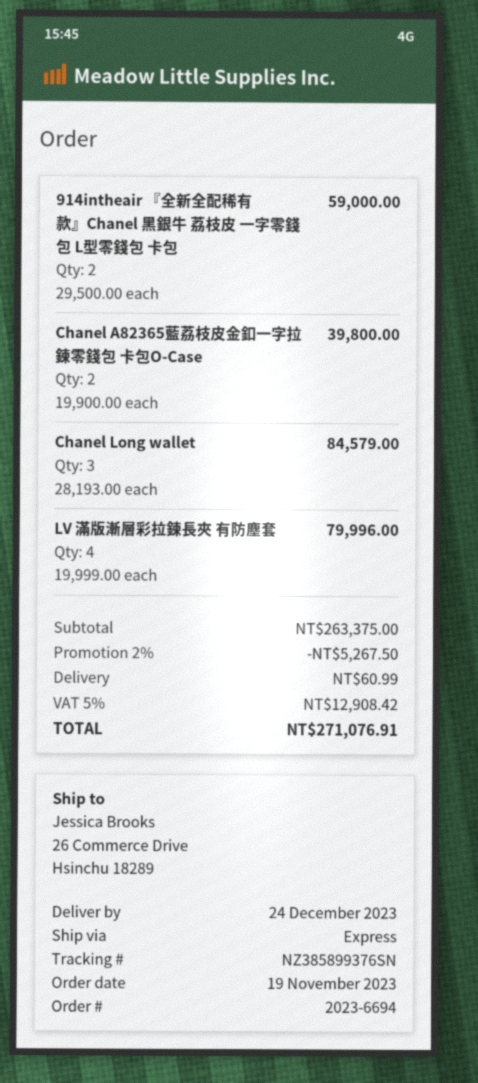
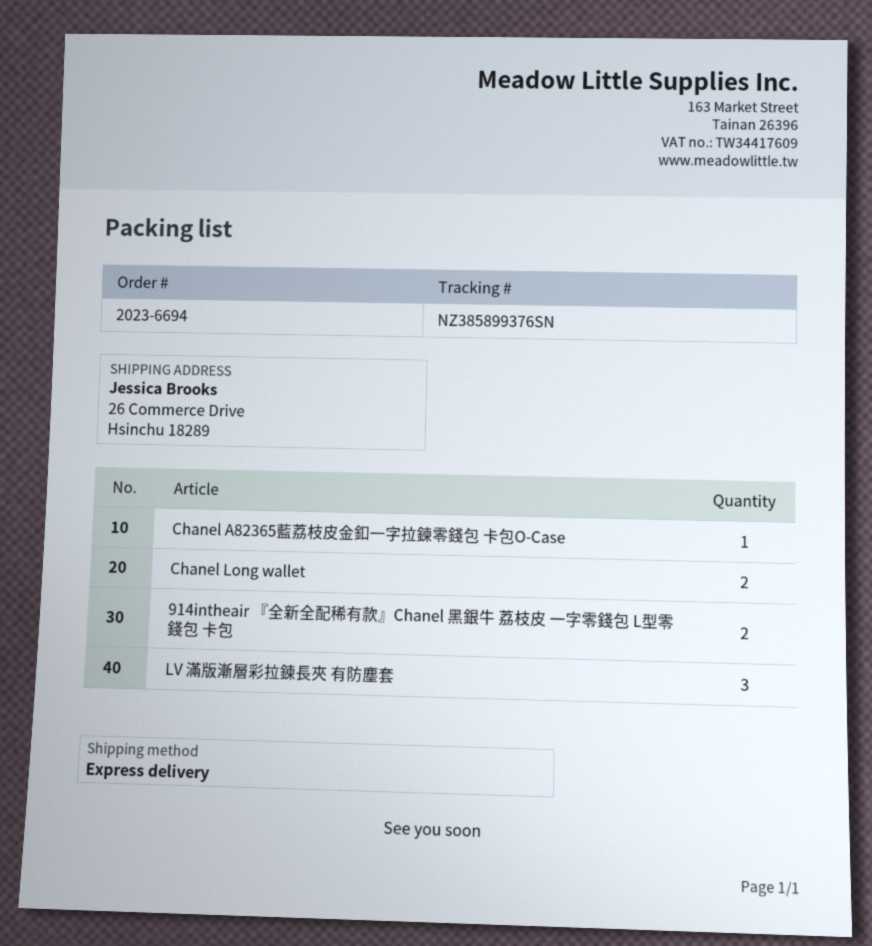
Chanel A82365藍荔枝皮金釦一字拉鍊零錢包 卡包O-Case: 2 -> 1
Chanel Long wallet: 3 -> 2
LV 滿版漸層彩拉鍊長夾 有防塵套: 4 -> 3

